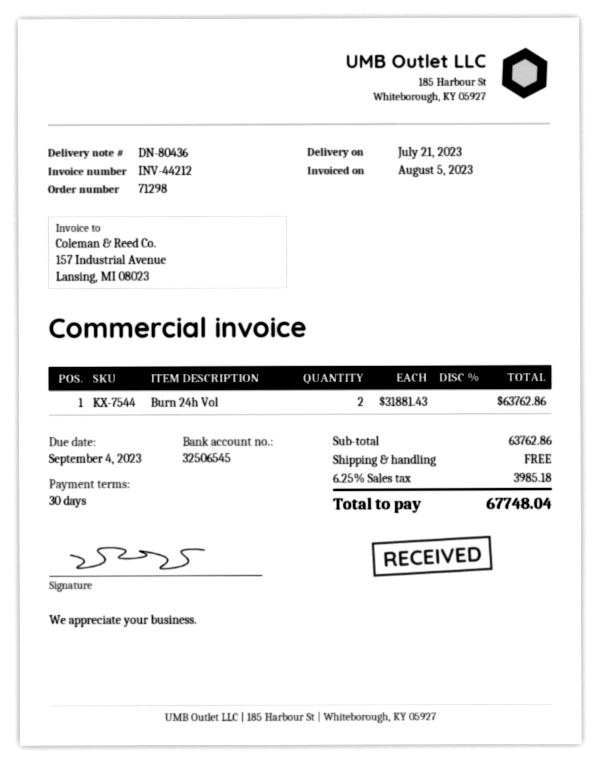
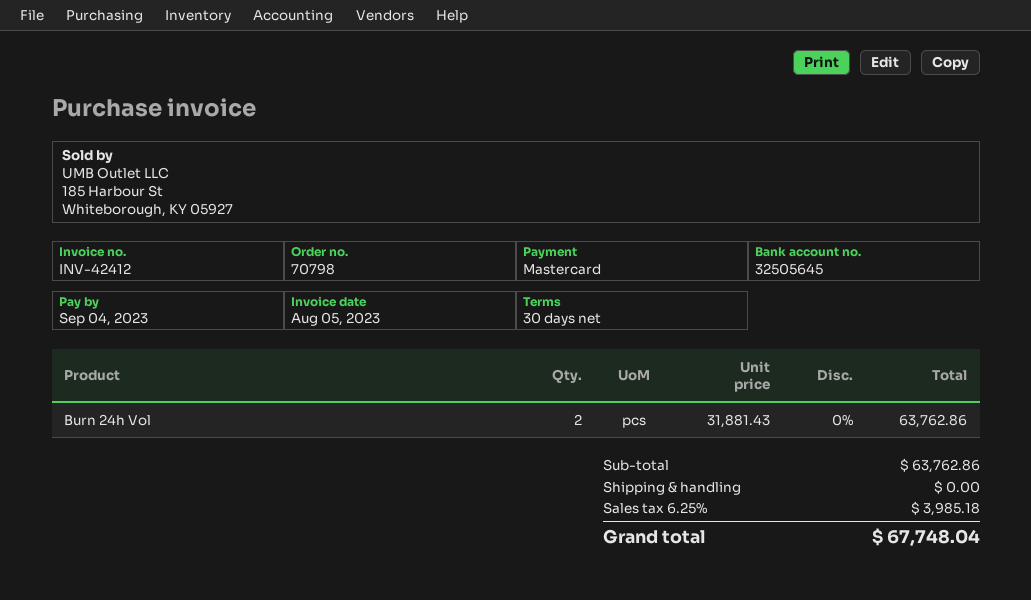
order number: 71298 -> 70798
invoice number: INV-44212 -> INV-42412
bank account: 32506545 -> 32505645

